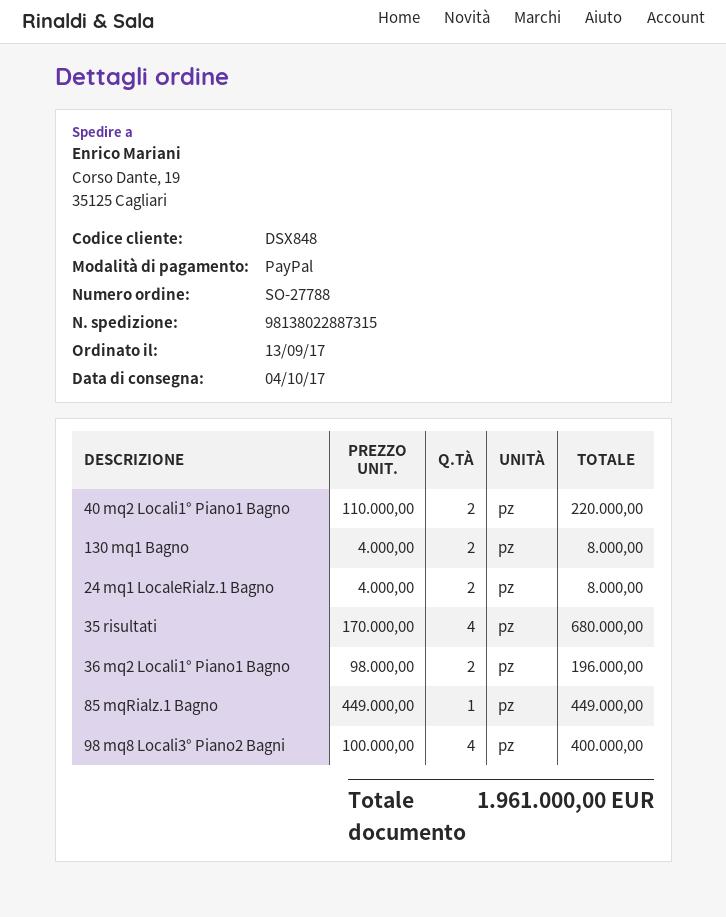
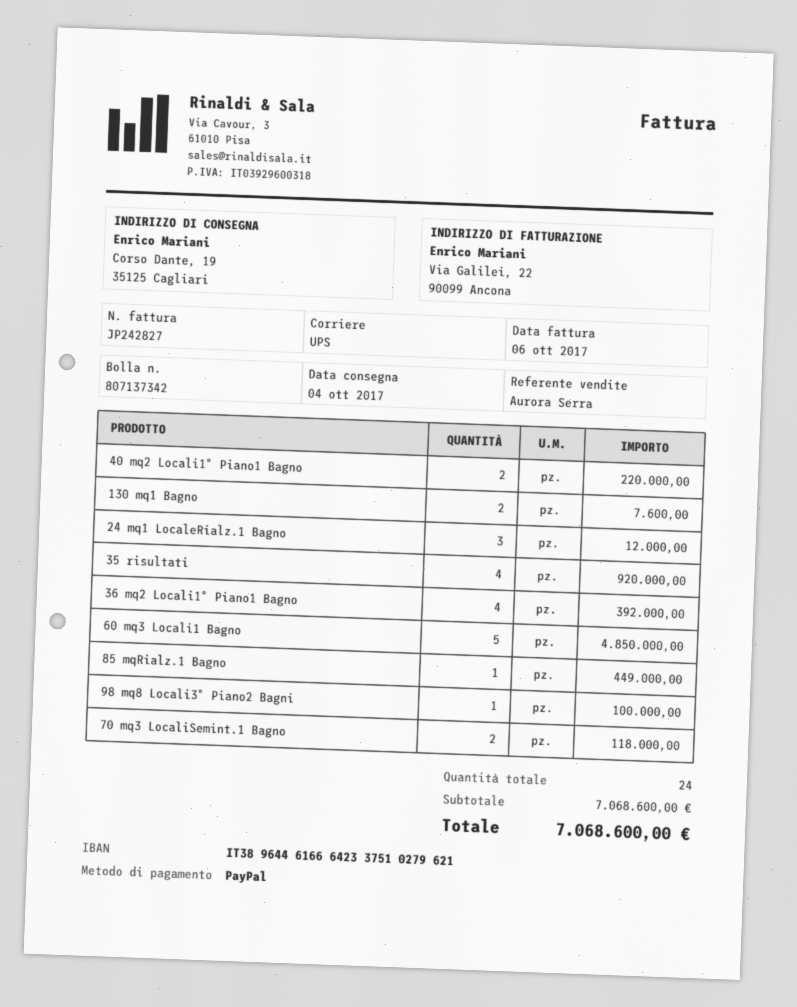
130 mq1 Bagno: 2 for 8000.00 -> 2 for 7600.00
24 mq1 LocaleRialz.1 Bagno: 2 for 8000.00 -> 3 for 12000.00
35 risultati: 4 for 680000.00 -> 4 for 920000.00
36 mq2 Locali1° Piano1 Bagno: 2 for 196000.00 -> 4 for 392000.00
98 mq8 Locali3° Piano2 Bagni: 4 for 400000.00 -> 1 for 100000.00
60 mq3 Locali1 Bagno: none -> 5 for 4850000.00
70 mq3 LocaliSemint.1 Bagno: none -> 2 for 118000.00
total: 1961000.00 -> 7068600.00

